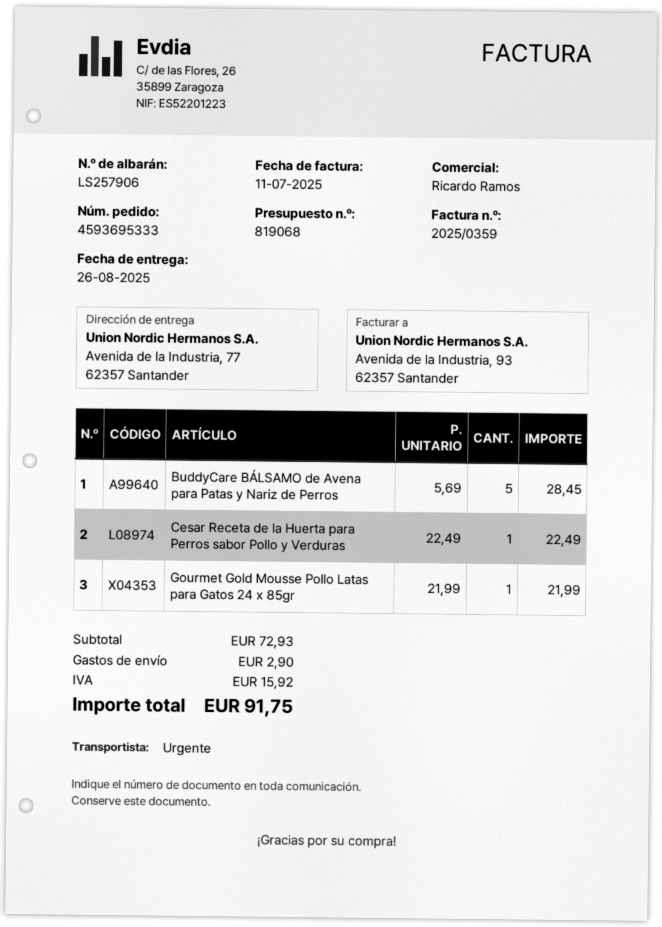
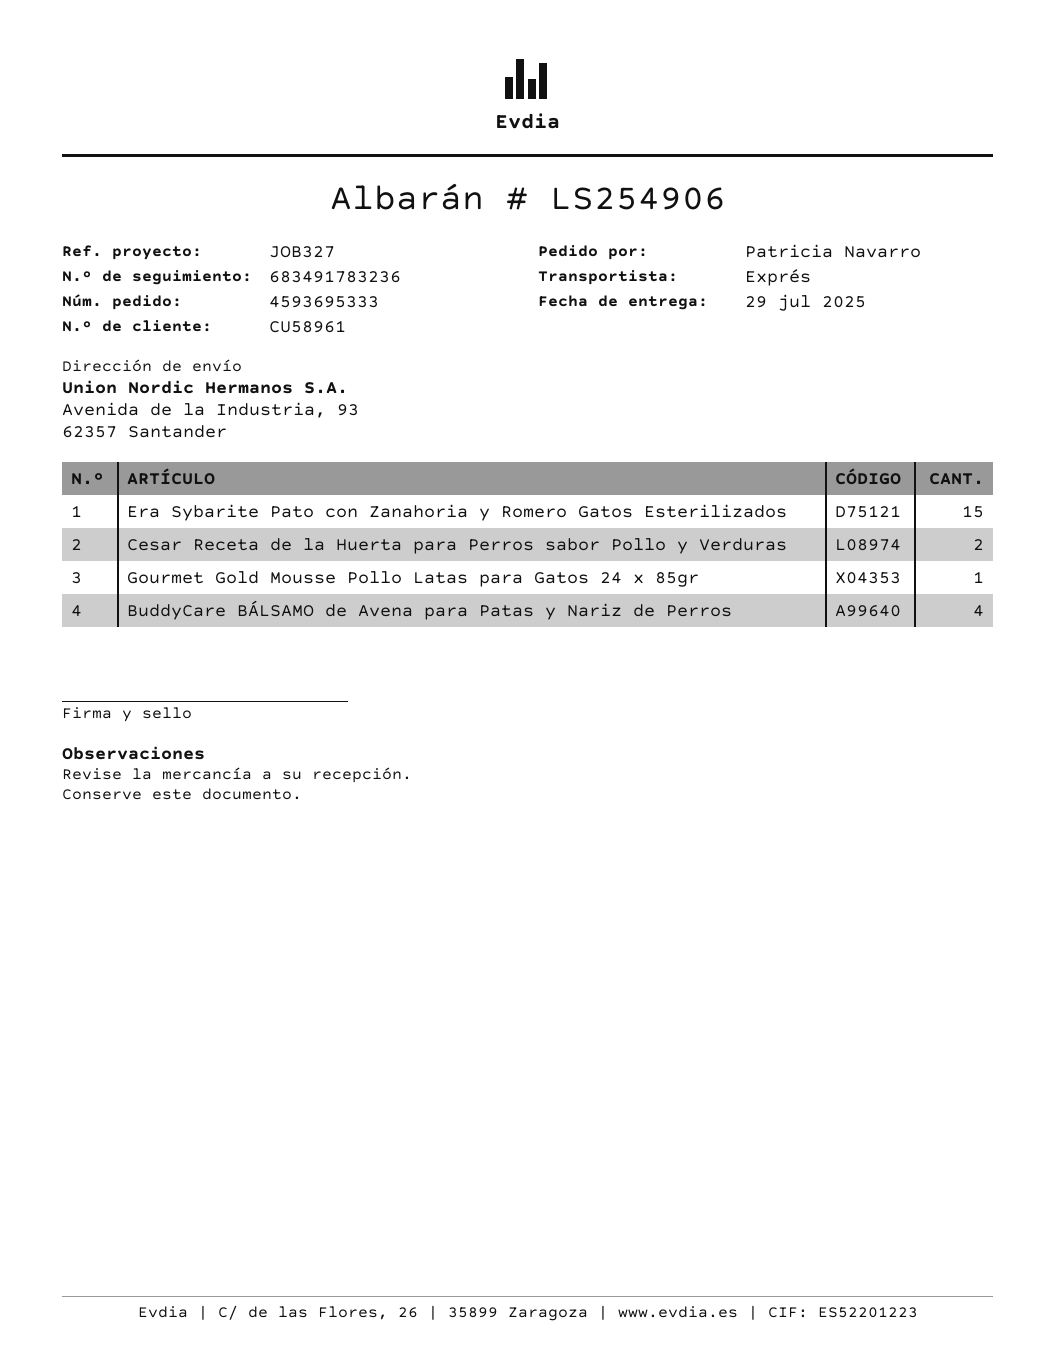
delivery note number: LS257906 -> LS254906
delivery date: 2025-08-26 -> 2025-07-29
ship to: Avenida de la Industria, 77, 62357 Santander -> Avenida de la Industria, 93, 62357 Santander
BuddyCare BÁLSAMO de Avena para Patas y Nariz de Perros: 5 -> 4
Cesar Receta de la Huerta para Perros sabor Pollo y Verduras: 1 -> 2
Era Sybarite Pato con Zanahoria y Romero Gatos Esterilizados: none -> 15

